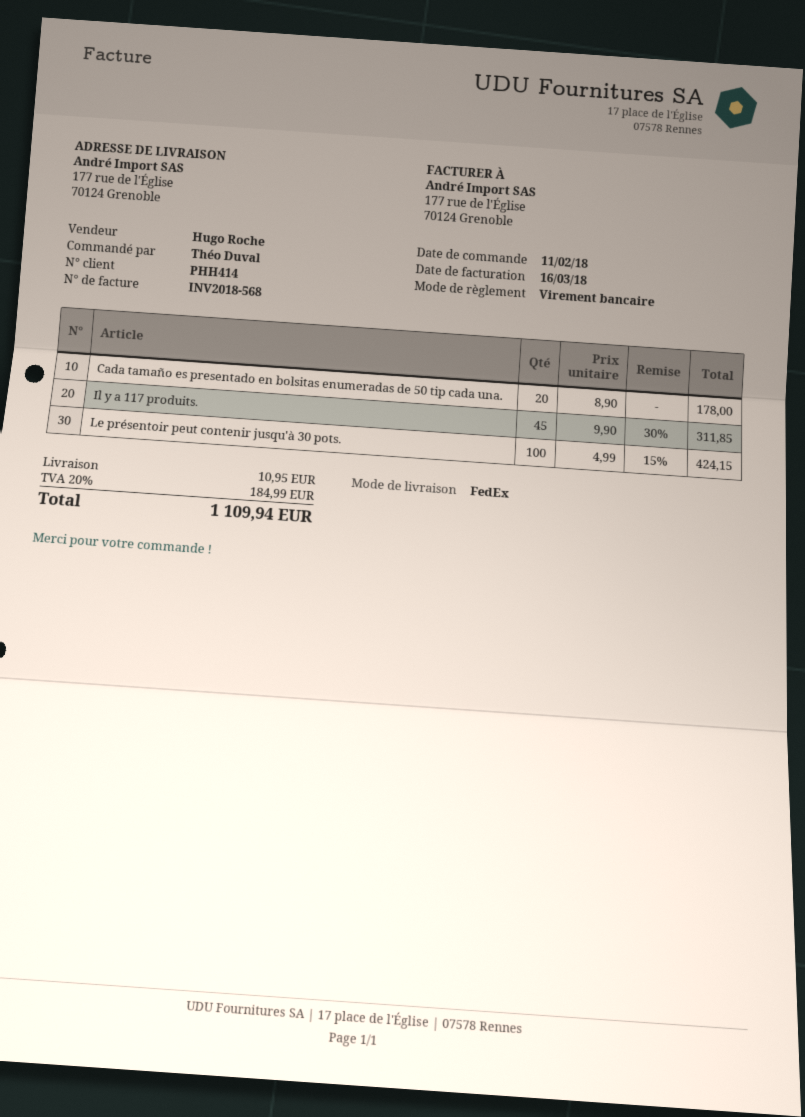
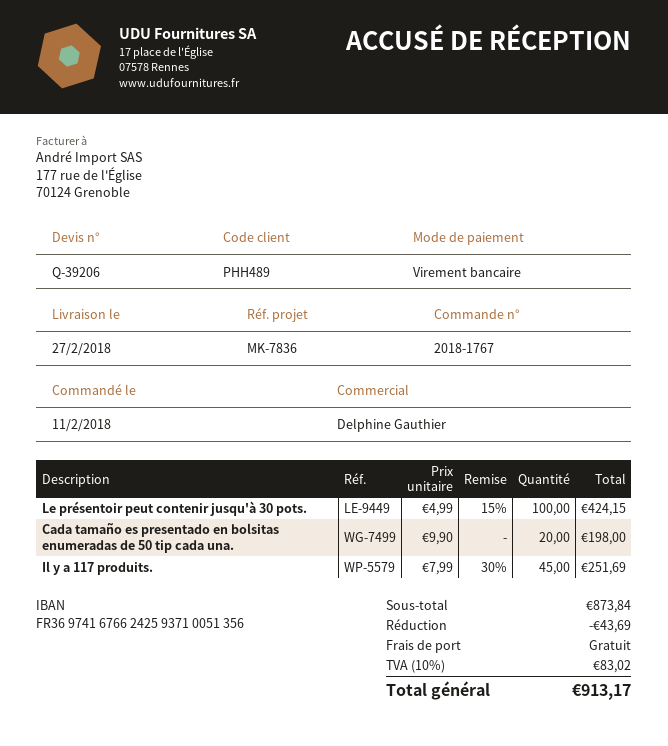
customer number: PHH414 -> PHH489
sales rep: Hugo Roche -> Delphine Gauthier
Cada tamaño es presentado en bolsitas enumeradas de 50 tip cada una.: 20 x 8.90 = 178.00 -> 20 x 9.90 = 198.00
Il y a 117 produits.: 45 x 9.90 - 30% = 311.85 -> 45 x 7.99 - 30% = 251.69
discount: none -> 43.69
shipping: 10.95 -> 0.00
tax: 20% = 184.99 -> 10% = 83.02
total: 1109.94 -> 913.17

